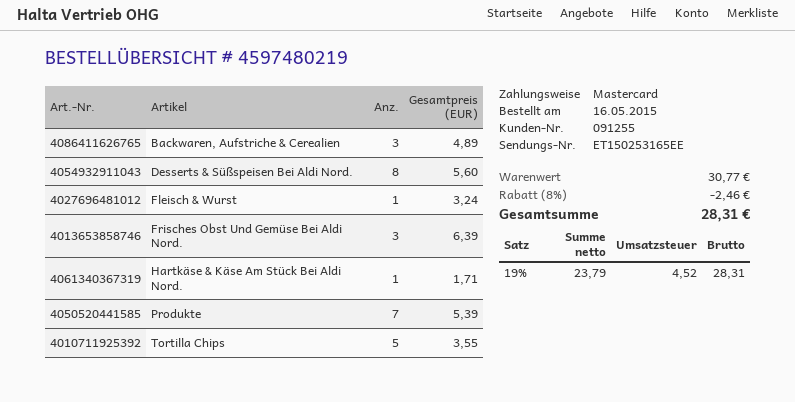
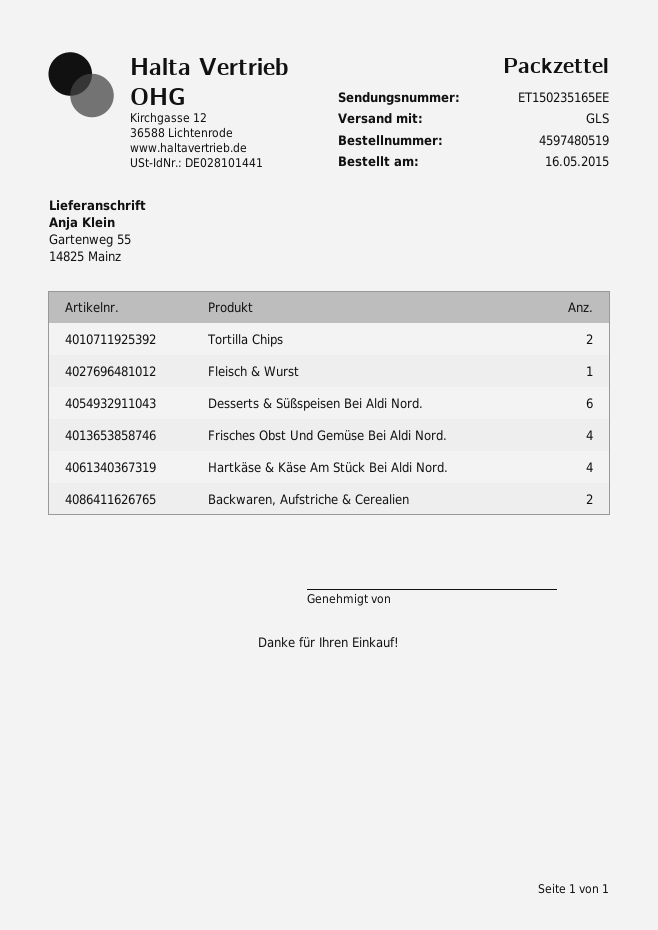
order number: 4597480219 -> 4597480519
tracking number: ET150253165EE -> ET150235165EE
Backwaren, Aufstriche & Cerealien: 3 -> 2
Desserts & Süßspeisen Bei Aldi Nord.: 8 -> 6
Frisches Obst Und Gemüse Bei Aldi Nord.: 3 -> 4
Hartkäse & Käse Am Stück Bei Aldi Nord.: 1 -> 4
Produkte: 7 -> none
Tortilla Chips: 5 -> 2

